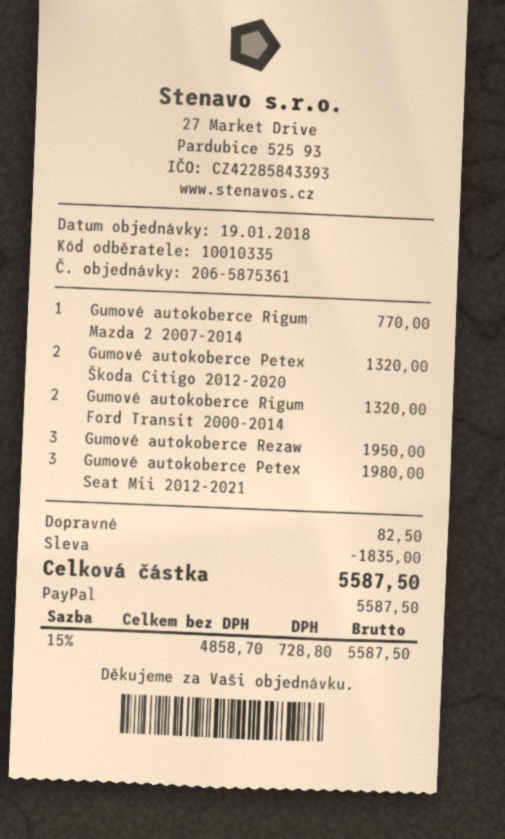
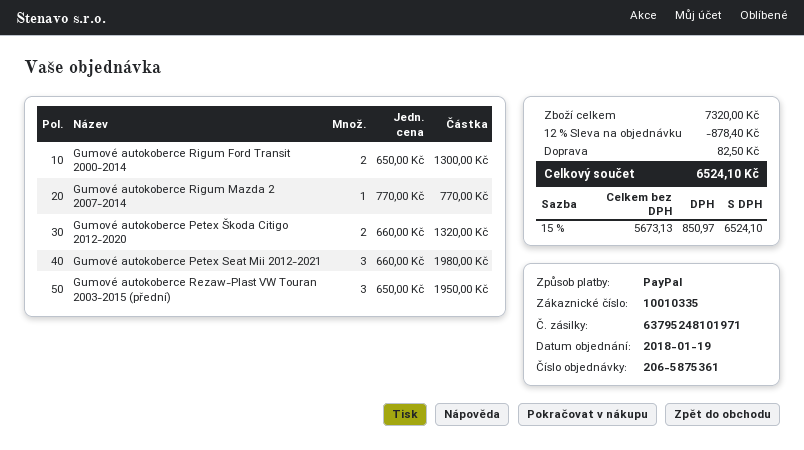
Gumové autokoberce Rigum Ford Transit 2000-2014: 2 for 1320.00 -> 2 for 1300.00
discount: 1835.00 -> 878.40
net: 4858.70 -> 5673.13
tax: 15% = 728.80 -> 15% = 850.97
total: 5587.50 -> 6524.10

